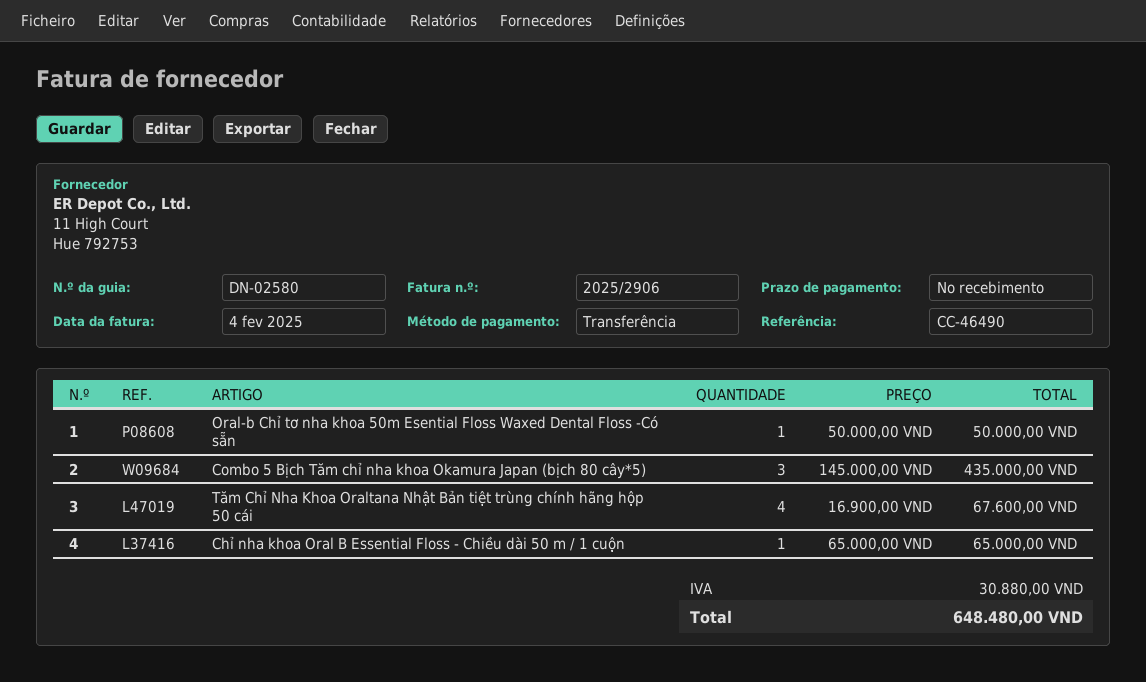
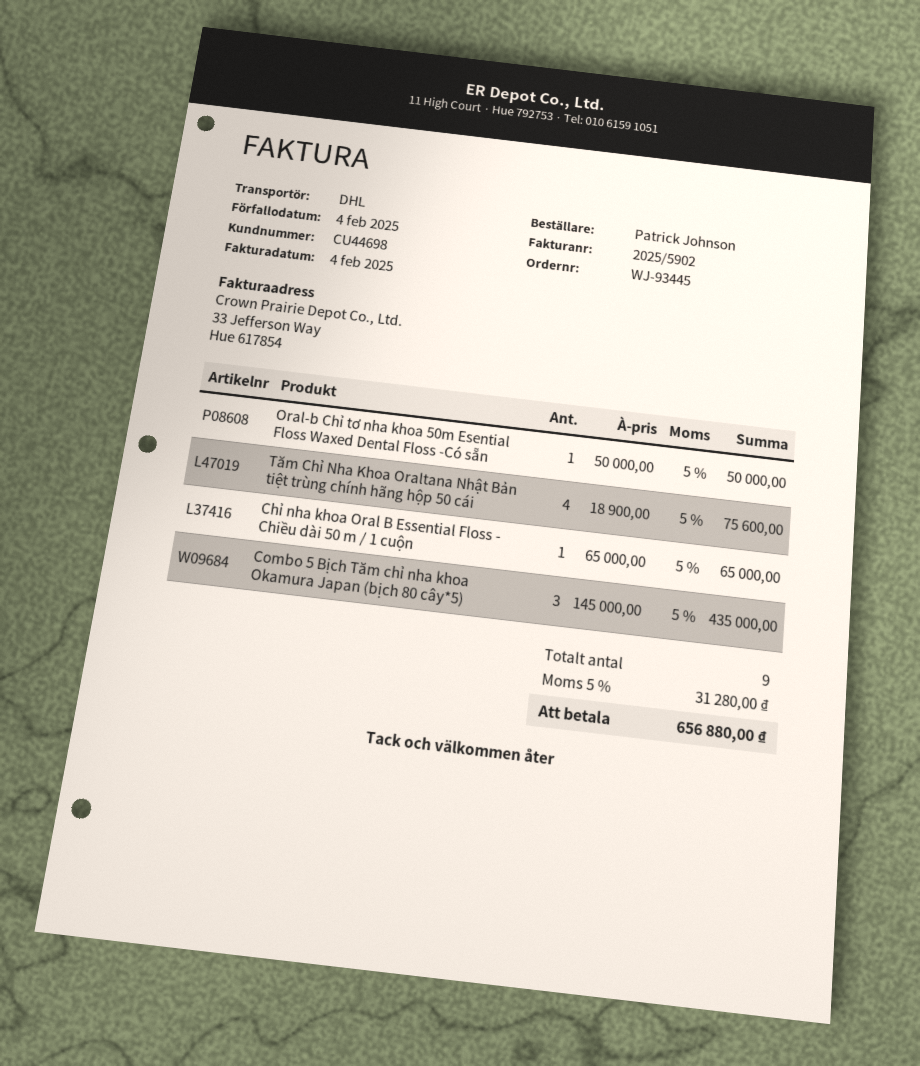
invoice number: 2025/2906 -> 2025/5902
Tăm Chỉ Nha Khoa Oraltana Nhật Bản tiệt trùng chính hãng hộp 50 cái: 4 x 16900.00 = 67600.00 -> 4 x 18900.00 = 75600.00
tax: 30880.00 -> 31280.00
total: 648480.00 -> 656880.00

